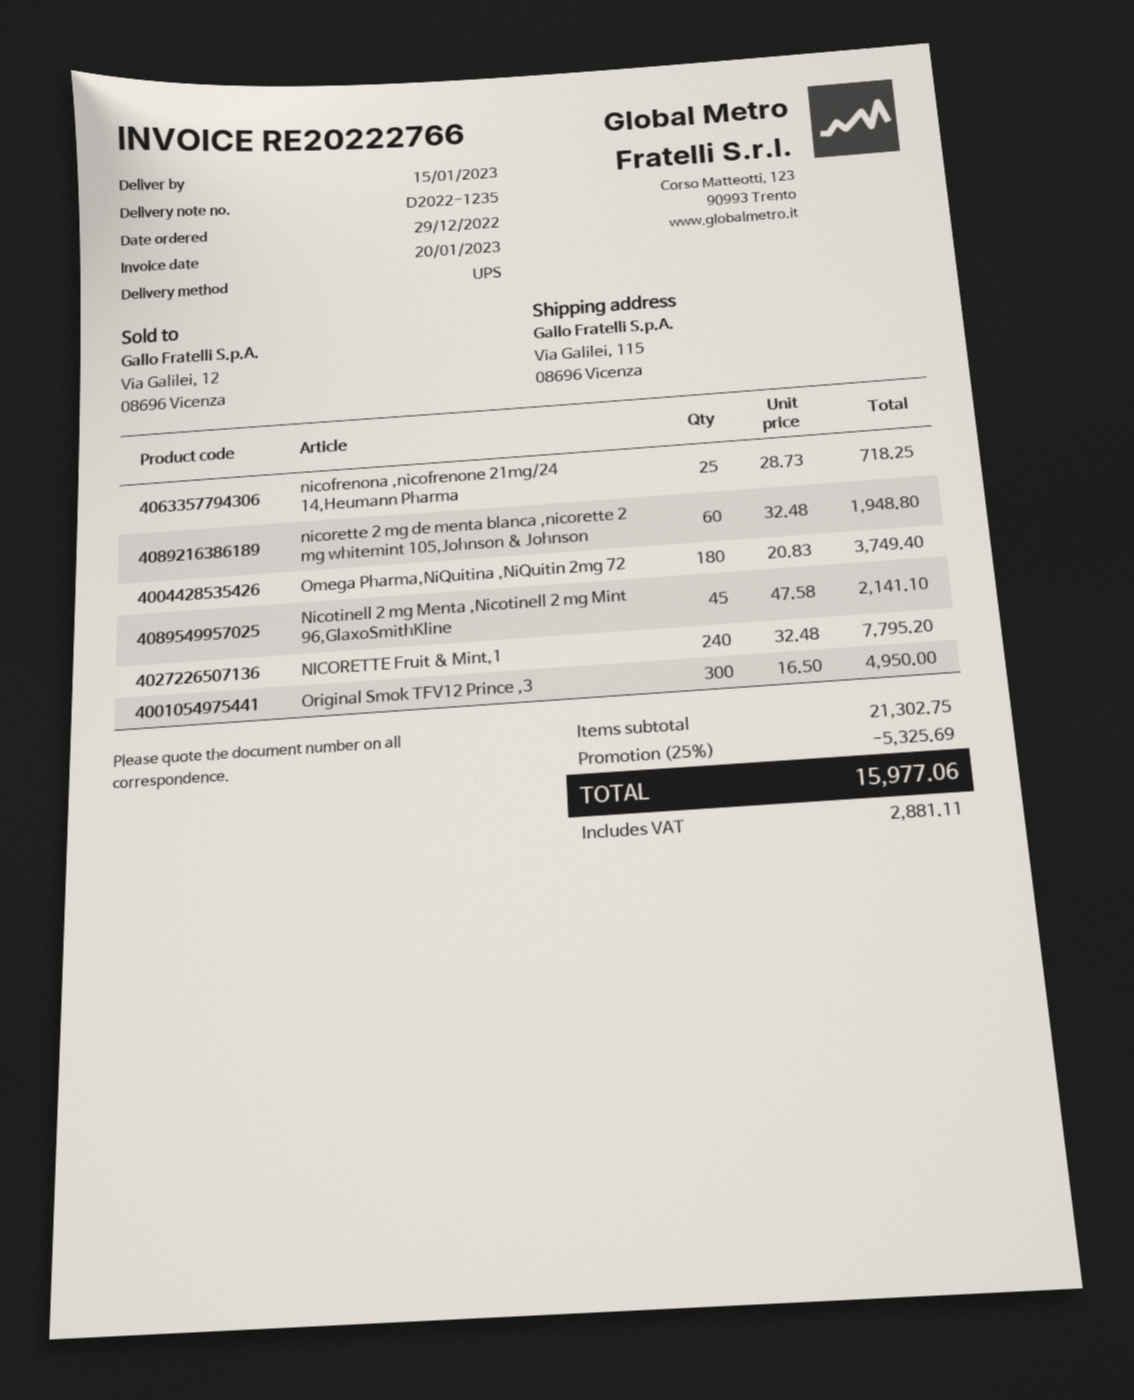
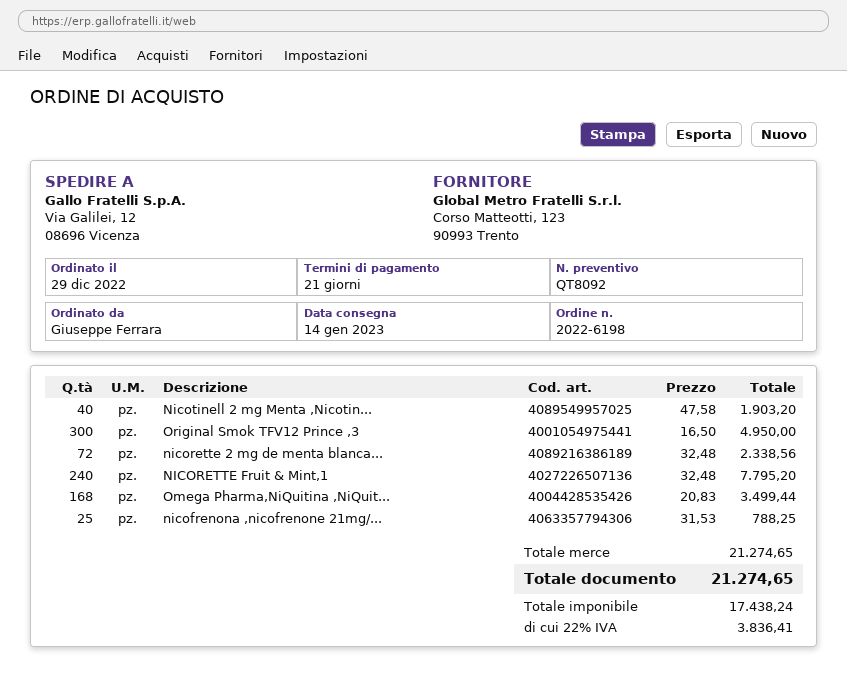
delivery date: 2023-01-15 -> 2023-01-14
ship to: Via Galilei, 115, 08696 Vicenza -> Via Galilei, 12, 08696 Vicenza
nicofrenona ,nicofrenone 21mg/24 14,Heumann Pharma: 25 x 28.73 = 718.25 -> 25 x 31.53 = 788.25
nicorette 2 mg de menta blanca ,nicorette 2 mg whitemint 105,Johnson & Johnson: 60 x 32.48 = 1948.80 -> 72 x 32.48 = 2338.56
Omega Pharma,NiQuitina ,NiQuitin 2mg 72: 180 x 20.83 = 3749.40 -> 168 x 20.83 = 3499.44
Nicotinell 2 mg Menta ,Nicotinell 2 mg Mint 96,GlaxoSmithKline: 45 x 47.58 = 2141.10 -> 40 x 47.58 = 1903.20
subtotal: 21302.75 -> 21274.65
discount: 25% = 5325.69 -> none
tax: 2881.11 -> 3836.41
total: 15977.06 -> 21274.65

